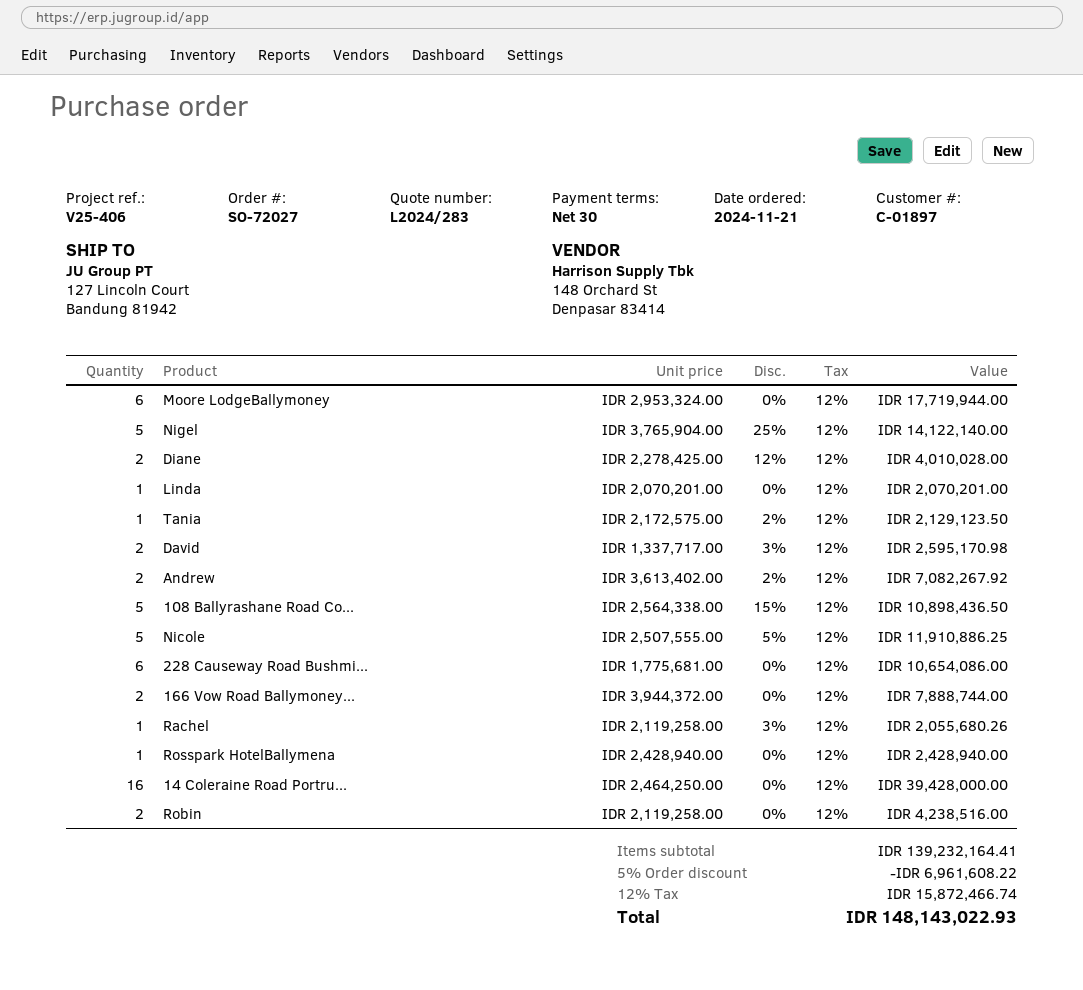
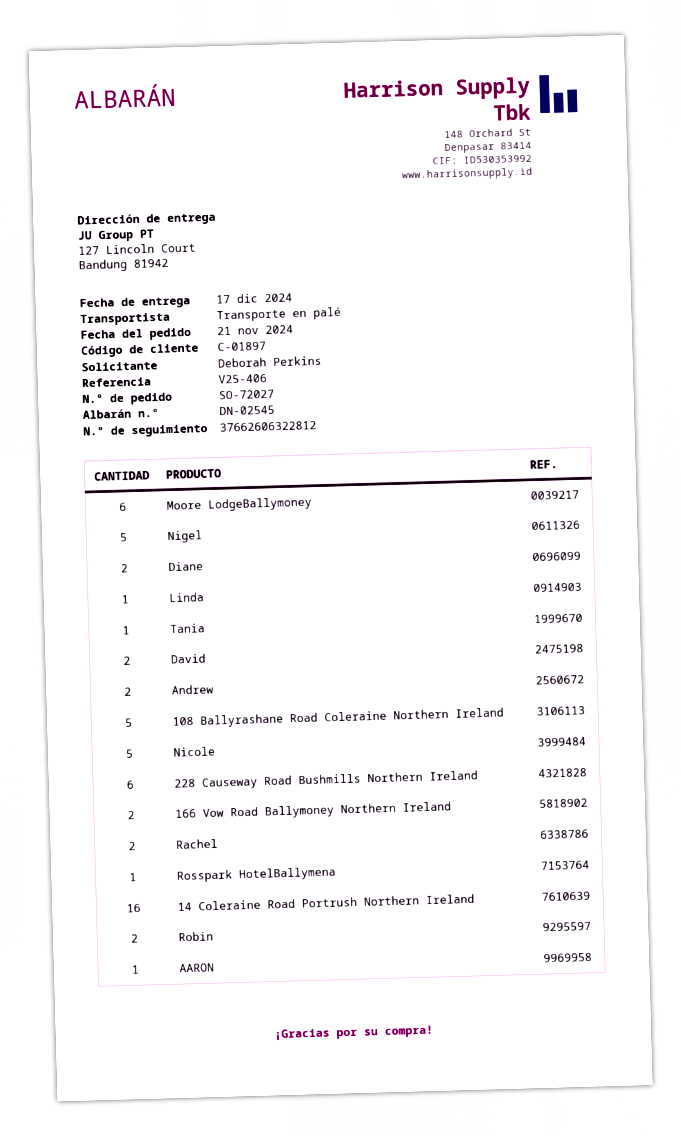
Rachel: 1 -> 2
AARON: none -> 1

